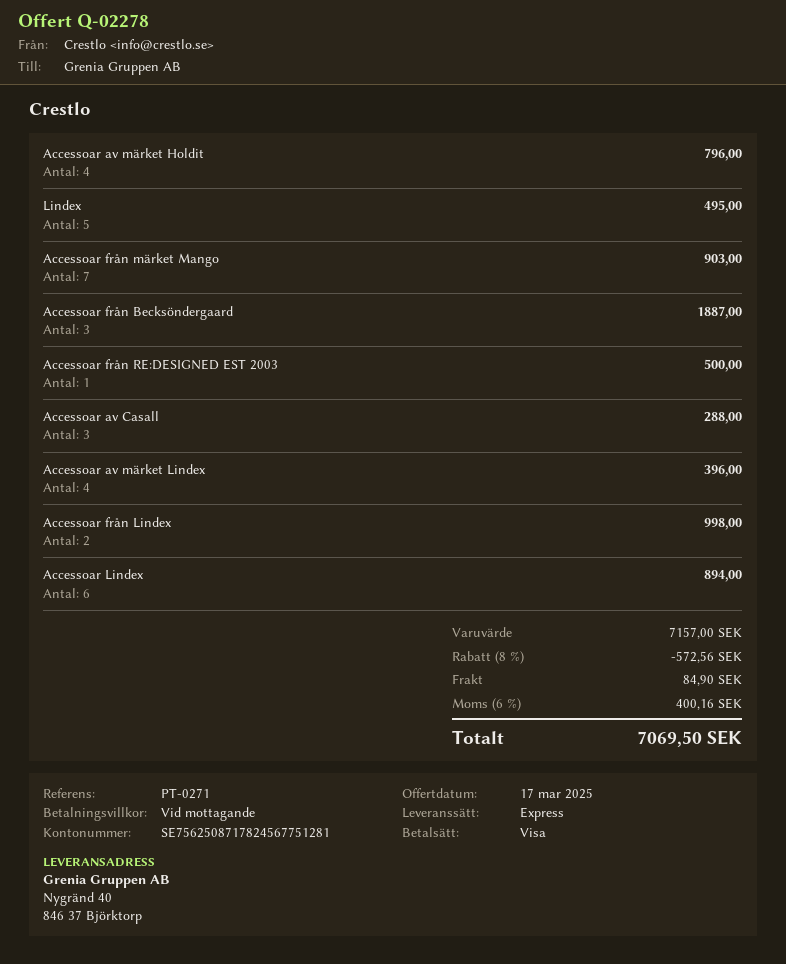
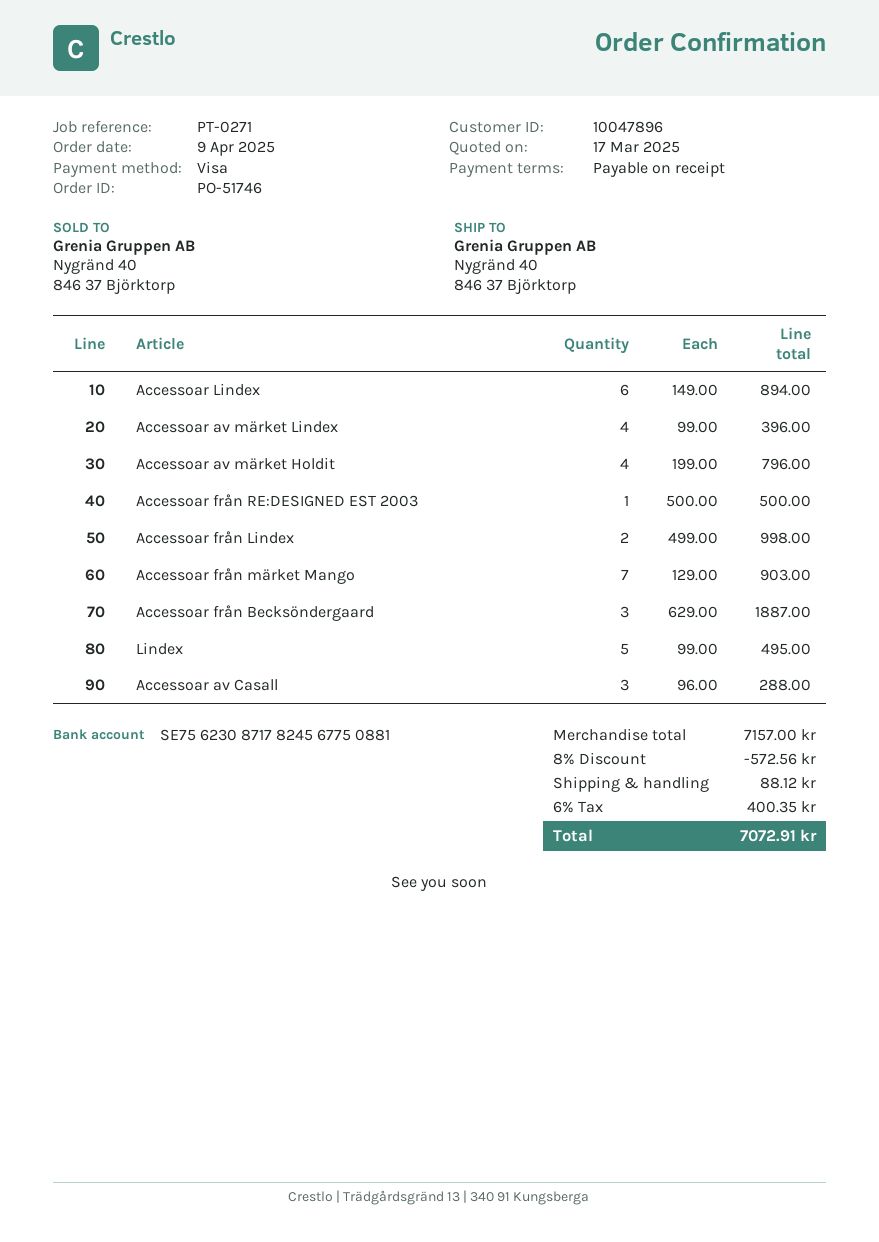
bank account: SE7562508717824567751281 -> SE7562308717824567750881
shipping: 84.90 -> 88.12
tax: 6% = 400.16 -> 6% = 400.35
total: 7069.50 -> 7072.91

